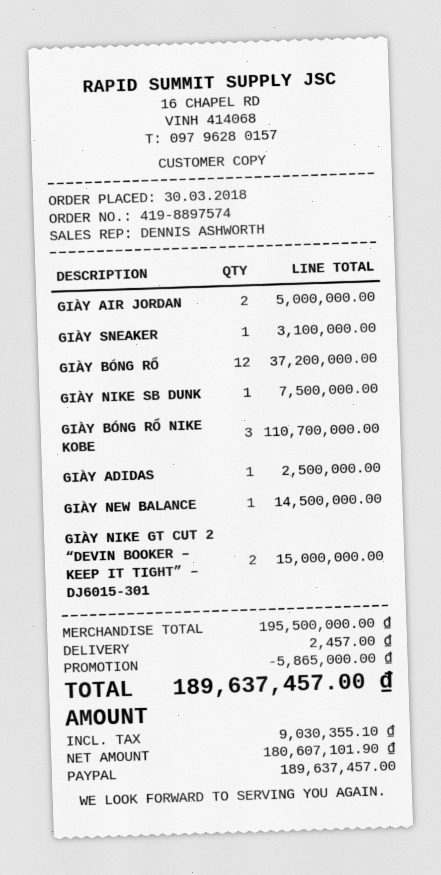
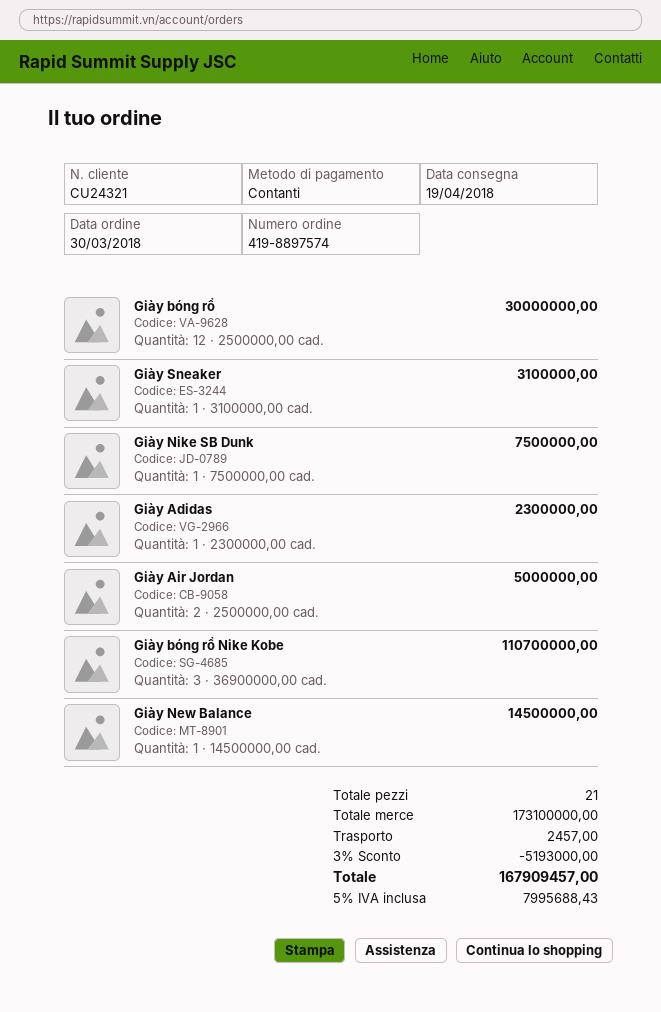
payment method: PayPal -> cash
GIÀY BÓNG RỔ: 12 for 37200000.00 -> 12 for 30000000.00
GIÀY ADIDAS: 1 for 2500000.00 -> 1 for 2300000.00
GIÀY NIKE GT CUT 2 “DEVIN BOOKER – KEEP IT TIGHT” – DJ6015-301: 2 for 15000000.00 -> none
subtotal: 195500000.00 -> 173100000.00
discount: 5865000.00 -> 5193000.00
tax: 9030355.10 -> 7995688.43
total: 189637457.00 -> 167909457.00

